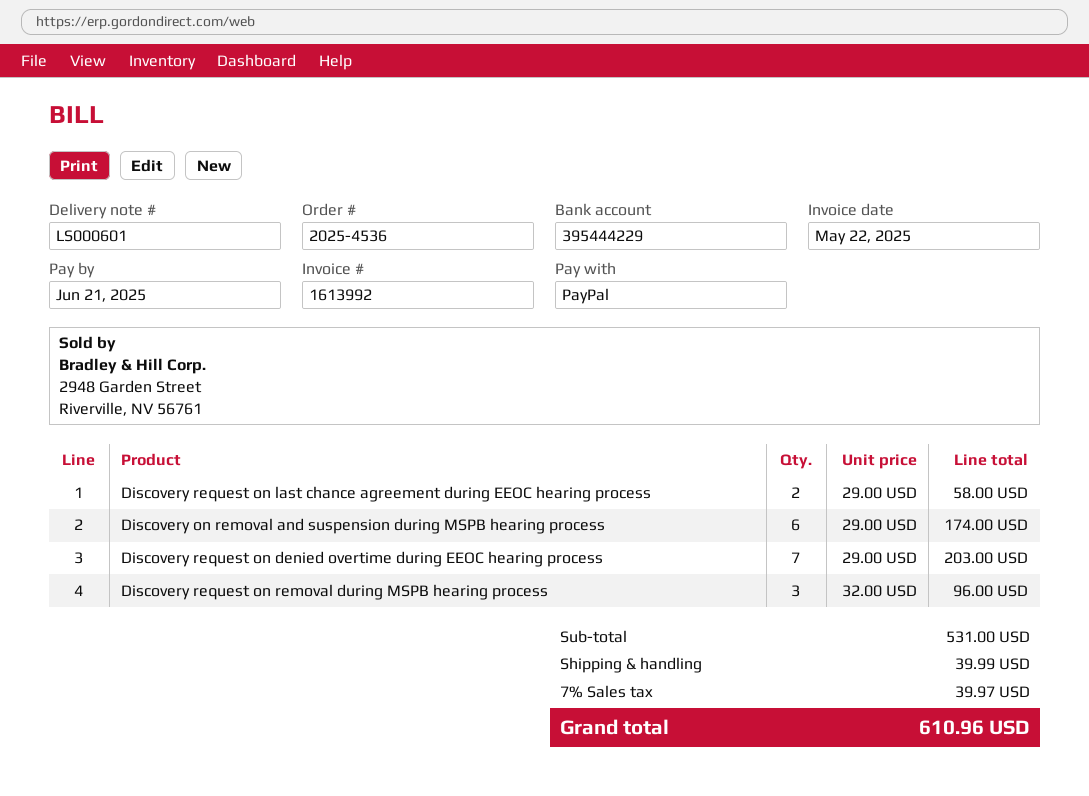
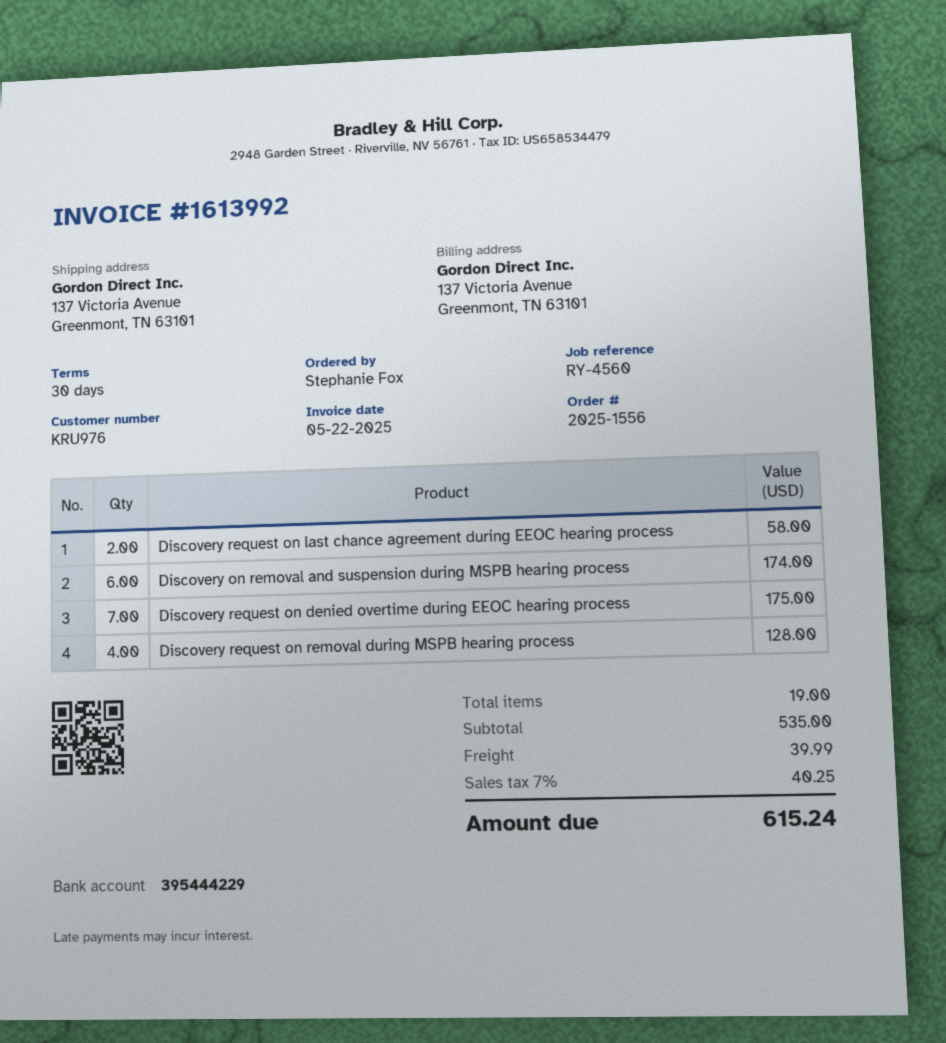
order number: 2025-4536 -> 2025-1556
Discovery request on denied overtime during EEOC hearing process: 7 for 203.00 -> 7 for 175.00
Discovery request on removal during MSPB hearing process: 3 for 96.00 -> 4 for 128.00
subtotal: 531.00 -> 535.00
tax: 7% = 39.97 -> 7% = 40.25
total: 610.96 -> 615.24

